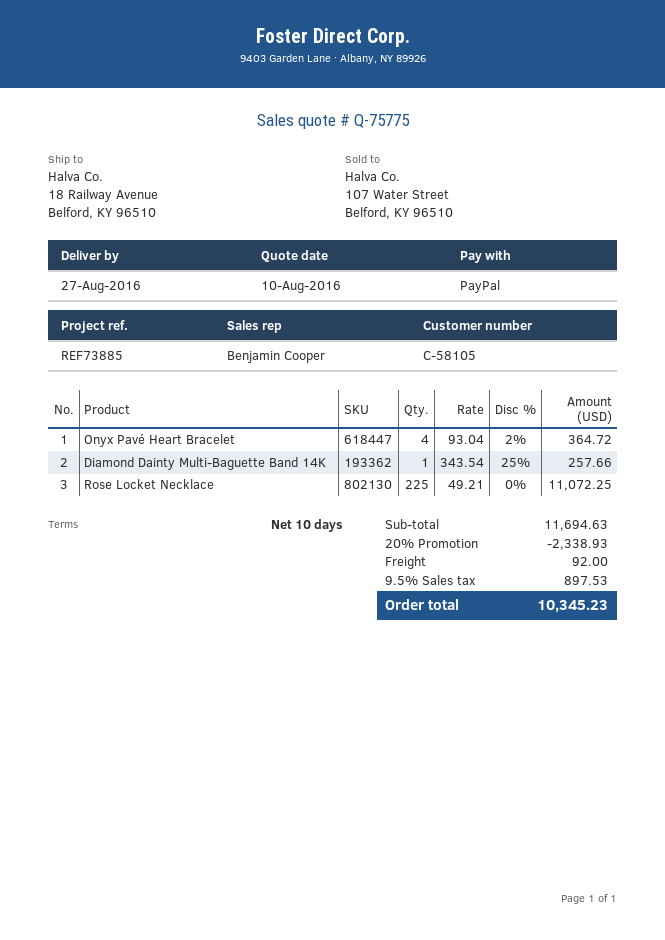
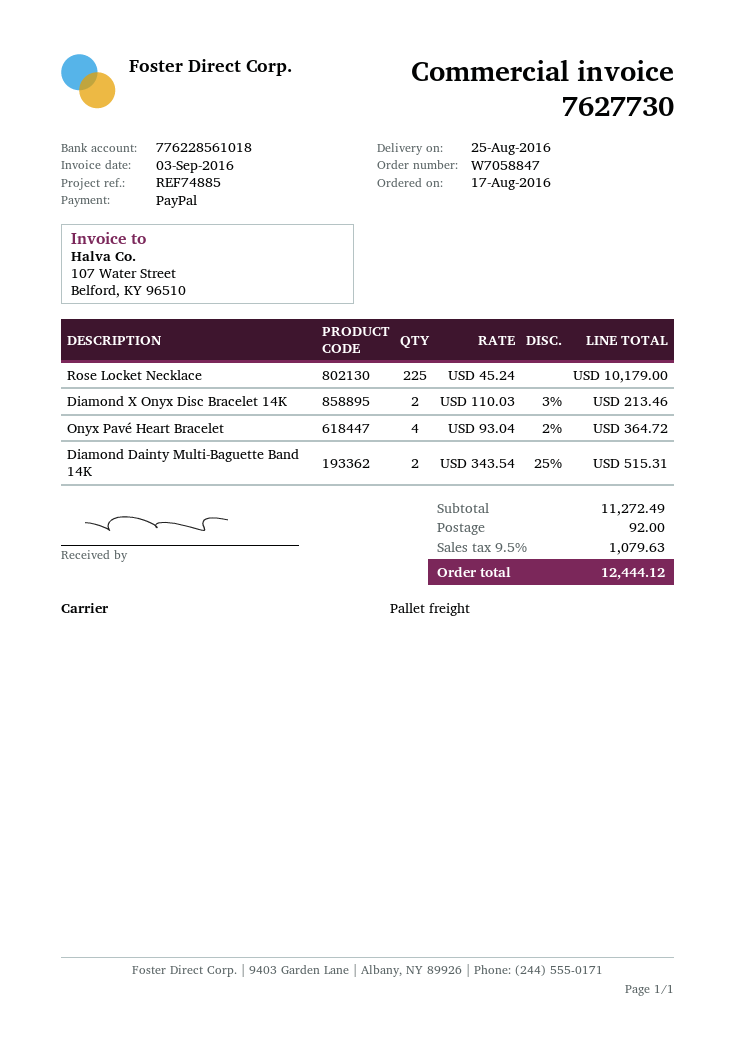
delivery date: 2016-08-27 -> 2016-08-25
reference: REF73885 -> REF74885
Diamond Dainty Multi-Baguette Band 14K: 1 x 343.54 - 25% = 257.66 -> 2 x 343.54 - 25% = 515.31
Rose Locket Necklace: 225 x 49.21 = 11072.25 -> 225 x 45.24 = 10179.00
Diamond X Onyx Disc Bracelet 14K: none -> 2 x 110.03 - 3% = 213.46
subtotal: 11694.63 -> 11272.49
discount: 20% = 2338.93 -> none
tax: 9.5% = 897.53 -> 9.5% = 1079.63
total: 10345.23 -> 12444.12

